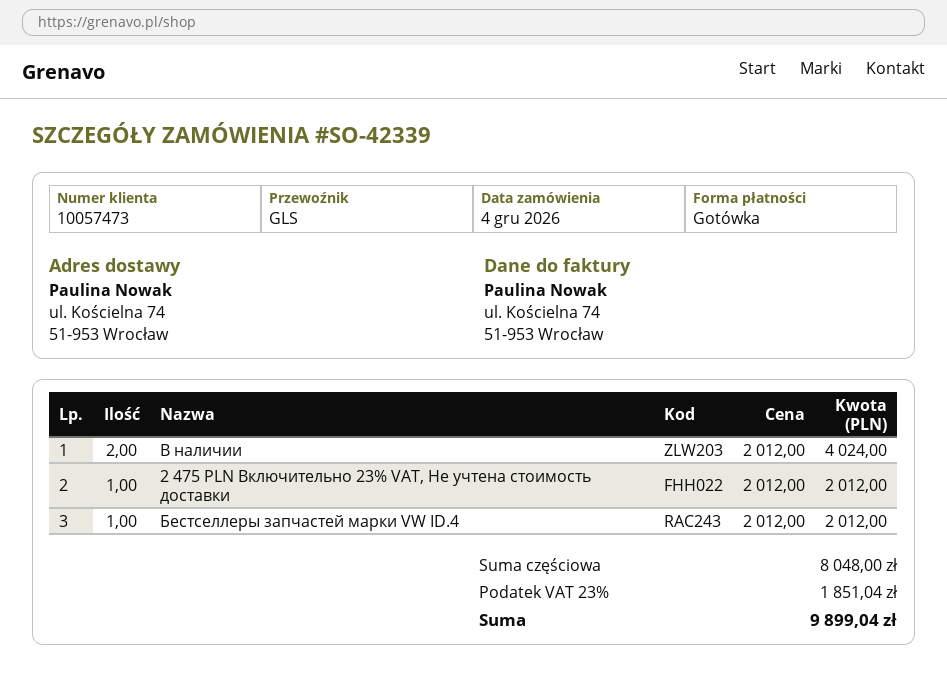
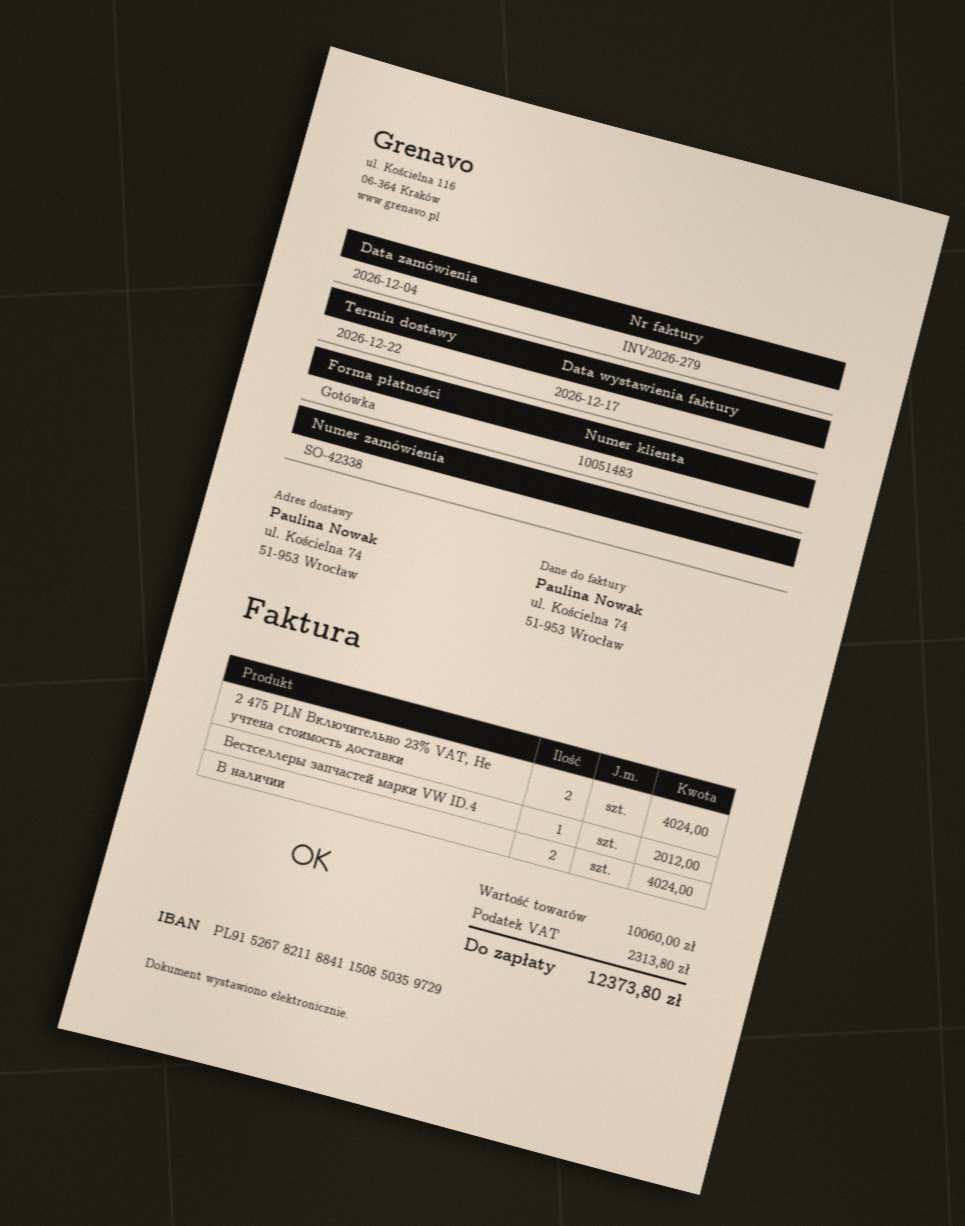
order number: SO-42339 -> SO-42338
customer number: 10057473 -> 10051483
2 475 PLN Включительно 23% VAT, Не учтена стоимость доставки: 1 for 2012.00 -> 2 for 4024.00
subtotal: 8048.00 -> 10060.00
tax: 1851.04 -> 2313.80
total: 9899.04 -> 12373.80

